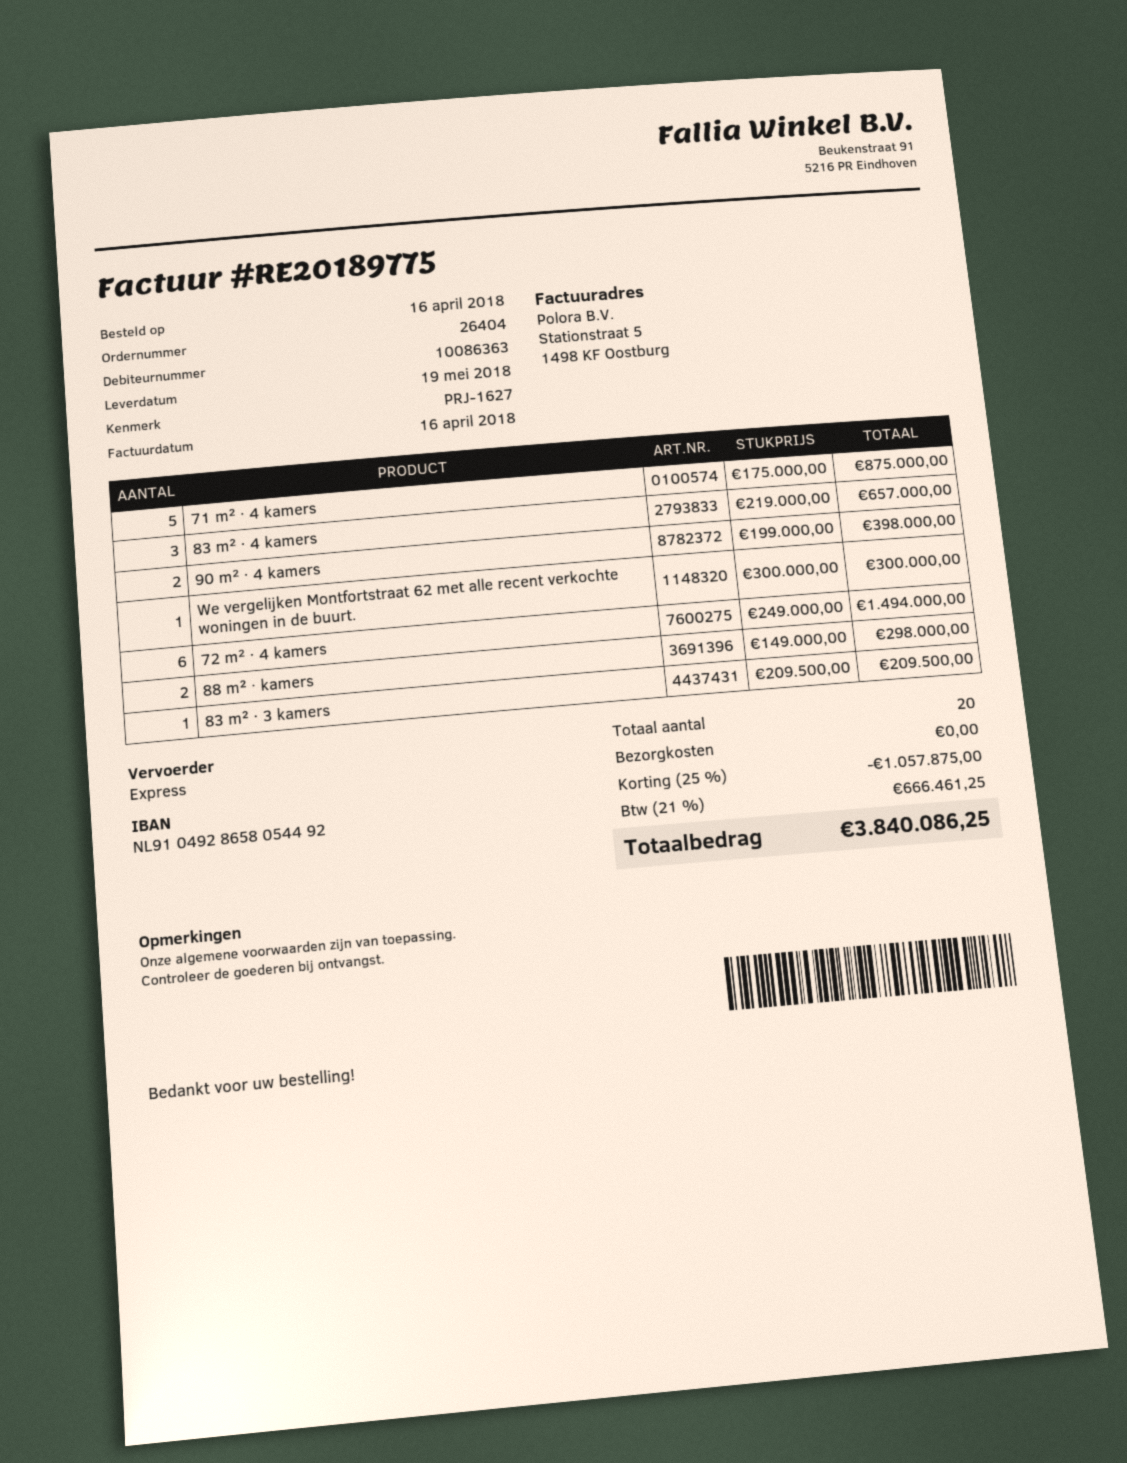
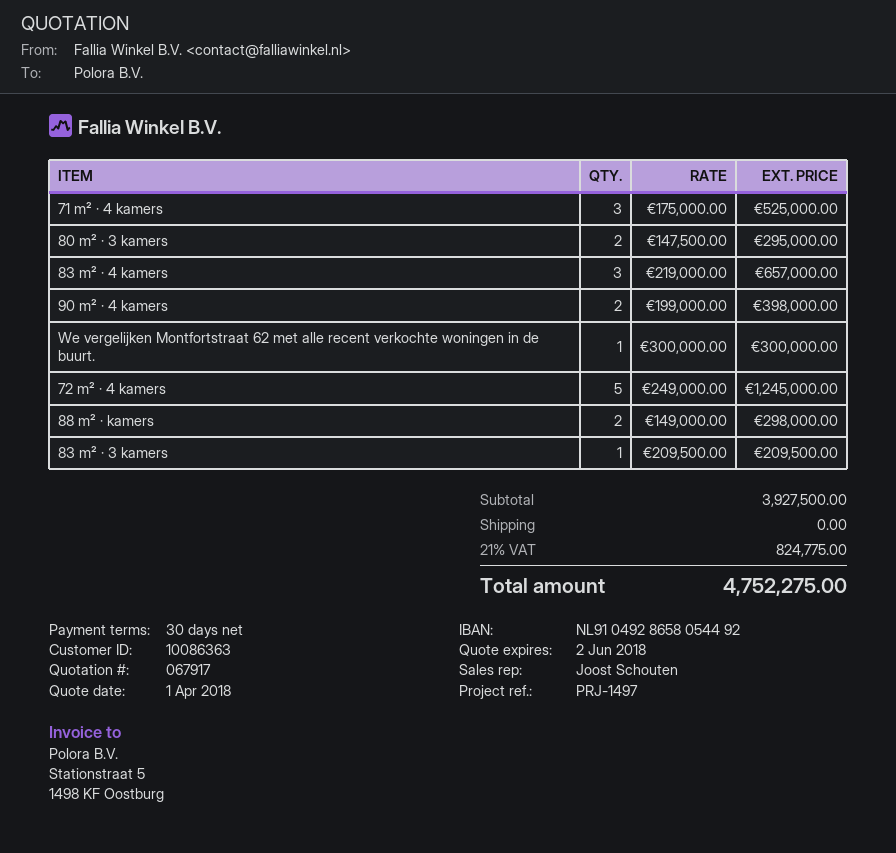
reference: PRJ-1627 -> PRJ-1497
71 m² · 4 kamers: 5 x 175000.00 = 875000.00 -> 3 x 175000.00 = 525000.00
72 m² · 4 kamers: 6 x 249000.00 = 1494000.00 -> 5 x 249000.00 = 1245000.00
80 m² · 3 kamers: none -> 2 x 147500.00 = 295000.00
discount: 25% = 1057875.00 -> none
tax: 21% = 666461.25 -> 21% = 824775.00
total: 3840086.25 -> 4752275.00

